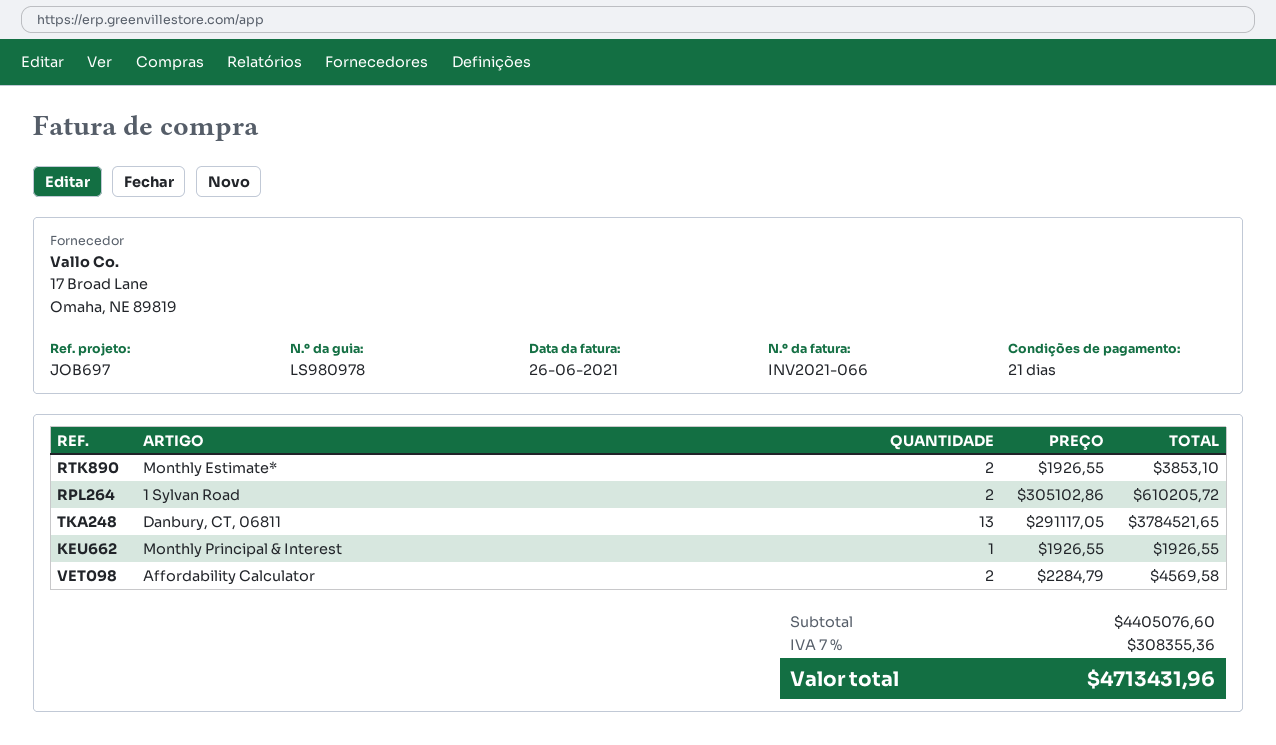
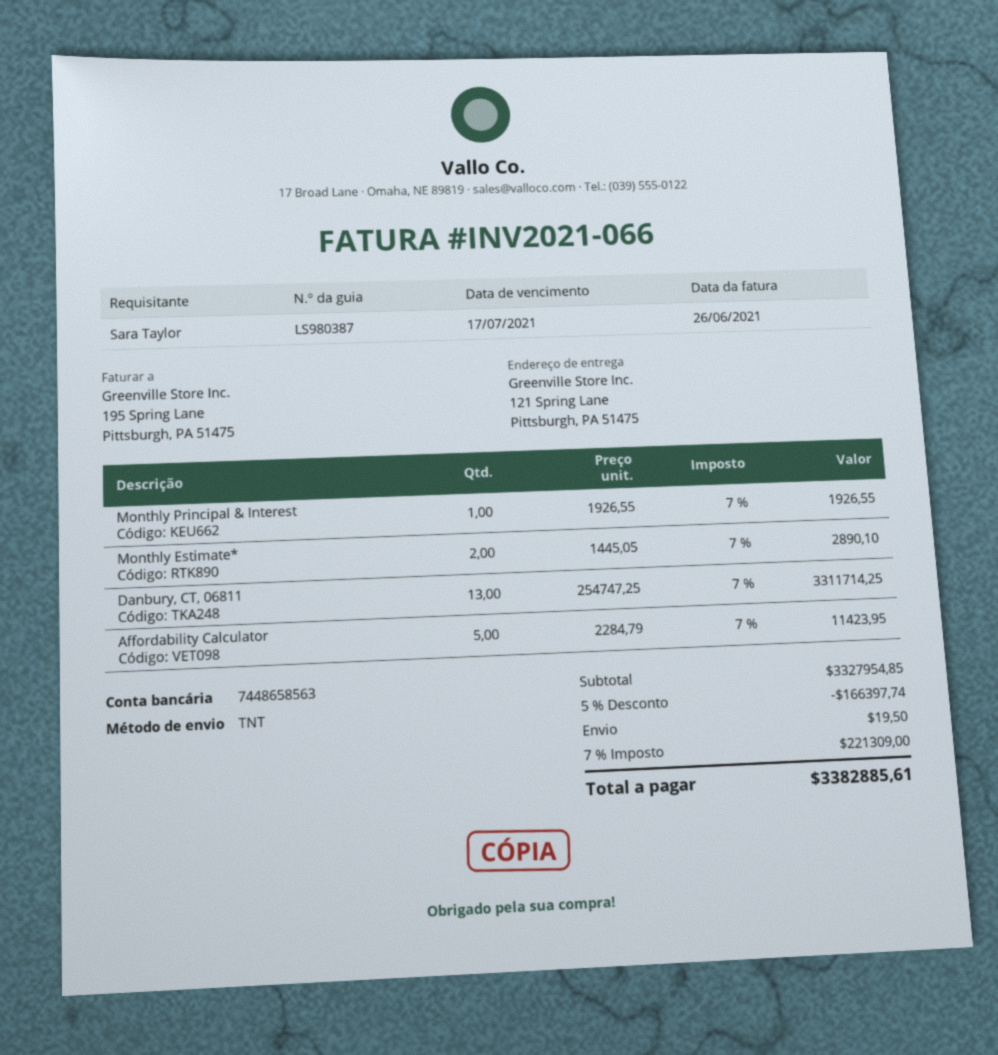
delivery note number: LS980978 -> LS980387
Monthly Estimate*: 2 x 1926.55 = 3853.10 -> 2 x 1445.05 = 2890.10
1 Sylvan Road: 2 x 305102.86 = 610205.72 -> none
Danbury, CT, 06811: 13 x 291117.05 = 3784521.65 -> 13 x 254747.25 = 3311714.25
Affordability Calculator: 2 x 2284.79 = 4569.58 -> 5 x 2284.79 = 11423.95
subtotal: 4405076.60 -> 3327954.85
discount: none -> 5% = 166397.74
shipping: none -> 19.50
tax: 7% = 308355.36 -> 7% = 221309.00
total: 4713431.96 -> 3382885.61

